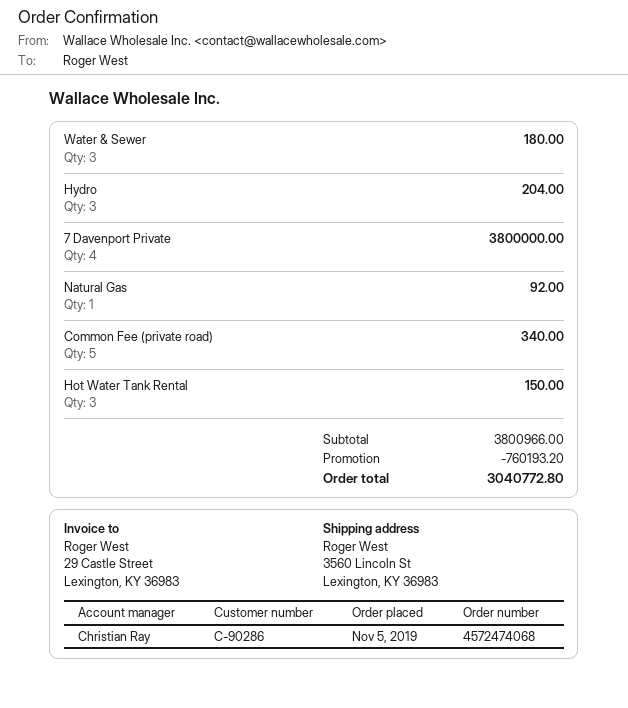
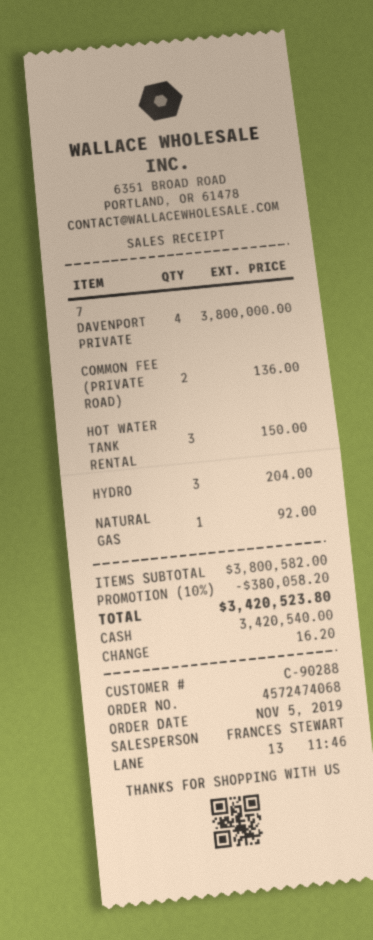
customer number: C-90286 -> C-90288
sales rep: Christian Ray -> FRANCES STEWART
Water & Sewer: 3 for 180.00 -> none
Common Fee (private road): 5 for 340.00 -> 2 for 136.00
subtotal: 3800966.00 -> 3800582.00
discount: 760193.20 -> 380058.20
total: 3040772.80 -> 3420523.80

